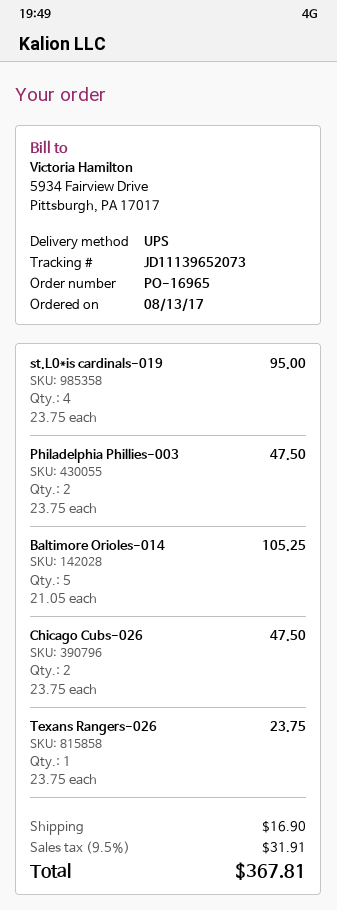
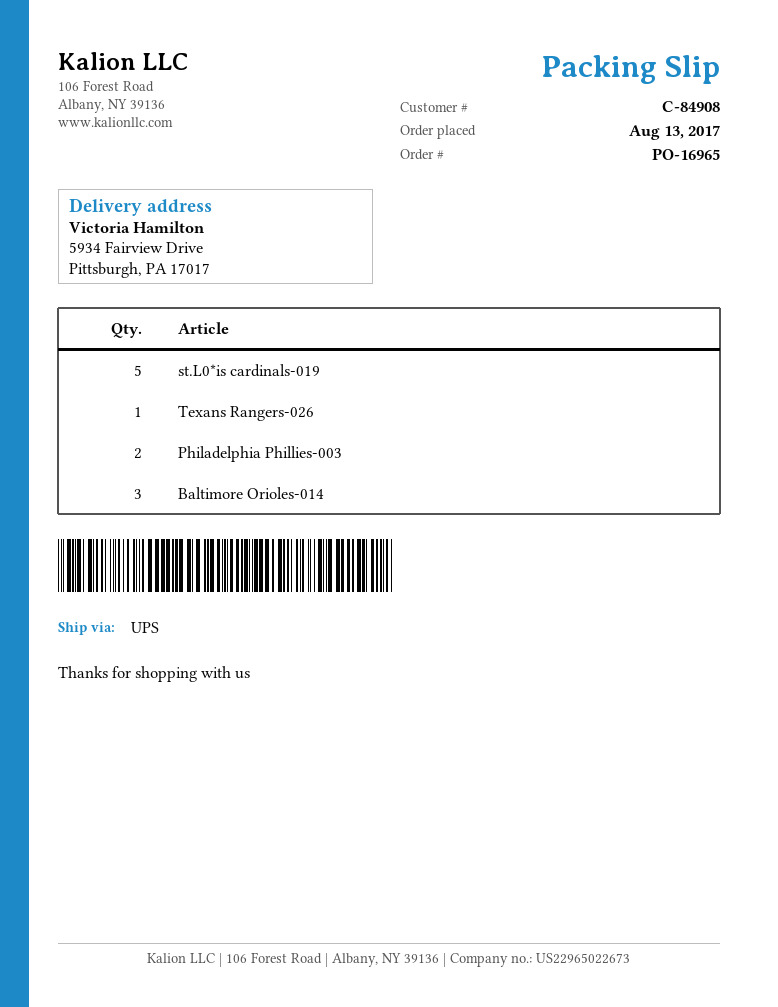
st.L0*is cardinals-019: 4 -> 5
Baltimore Orioles-014: 5 -> 3
Chicago Cubs-026: 2 -> none

